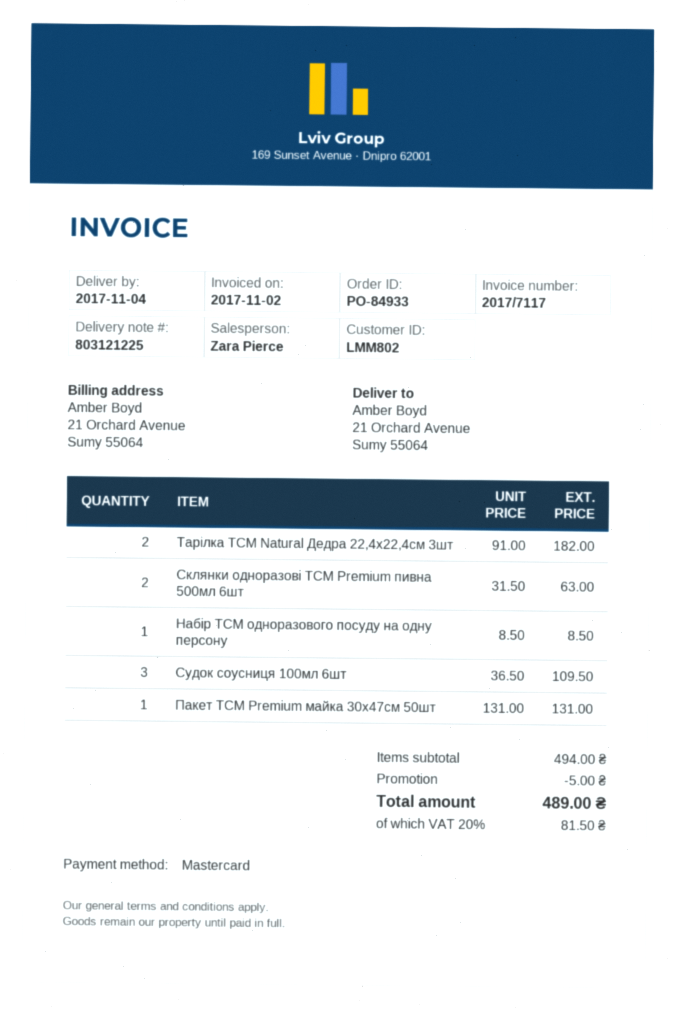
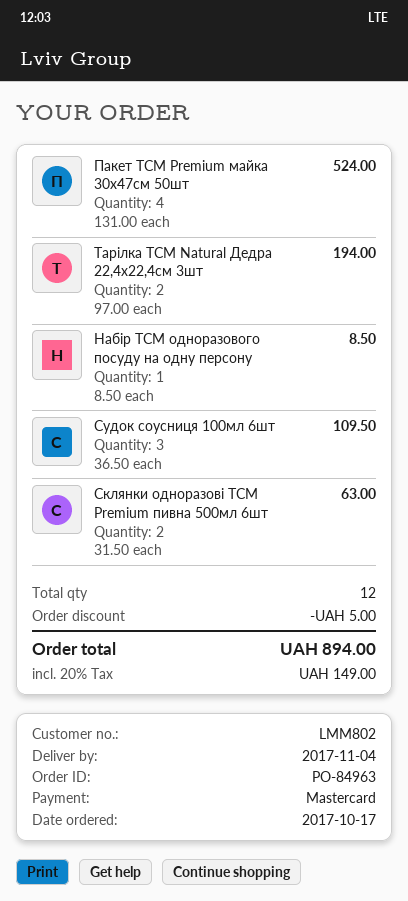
order number: PO-84933 -> PO-84963
Тарілка TCM Natural Дедра 22,4х22,4см 3шт: 2 x 91.00 = 182.00 -> 2 x 97.00 = 194.00
Пакет ТСМ Premium майка 30x47см 50шт: 1 x 131.00 = 131.00 -> 4 x 131.00 = 524.00
tax: 20% = 81.50 -> 20% = 149.00
total: 489.00 -> 894.00

